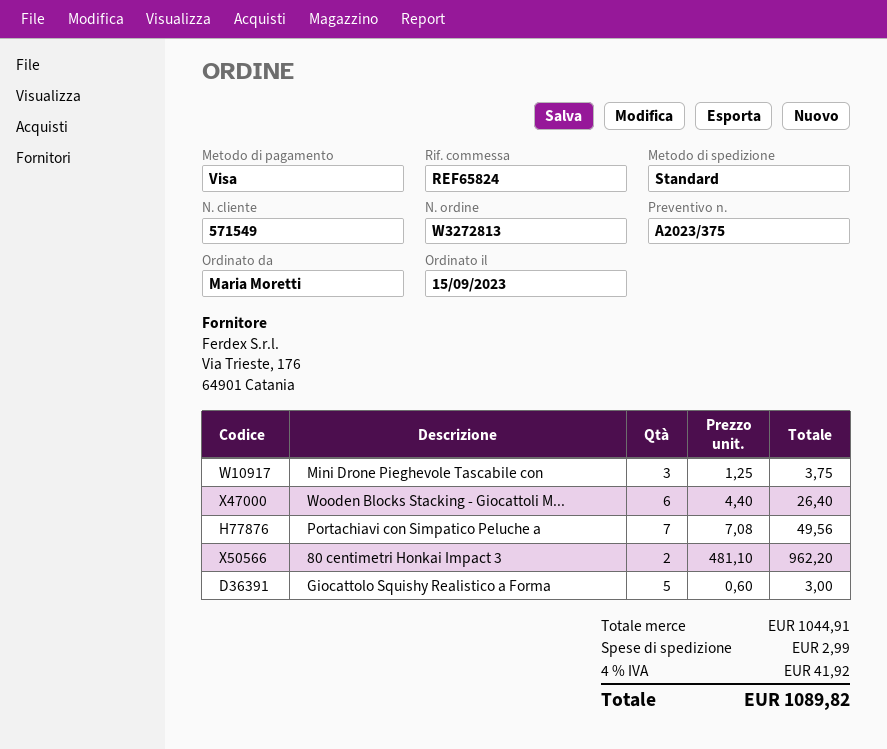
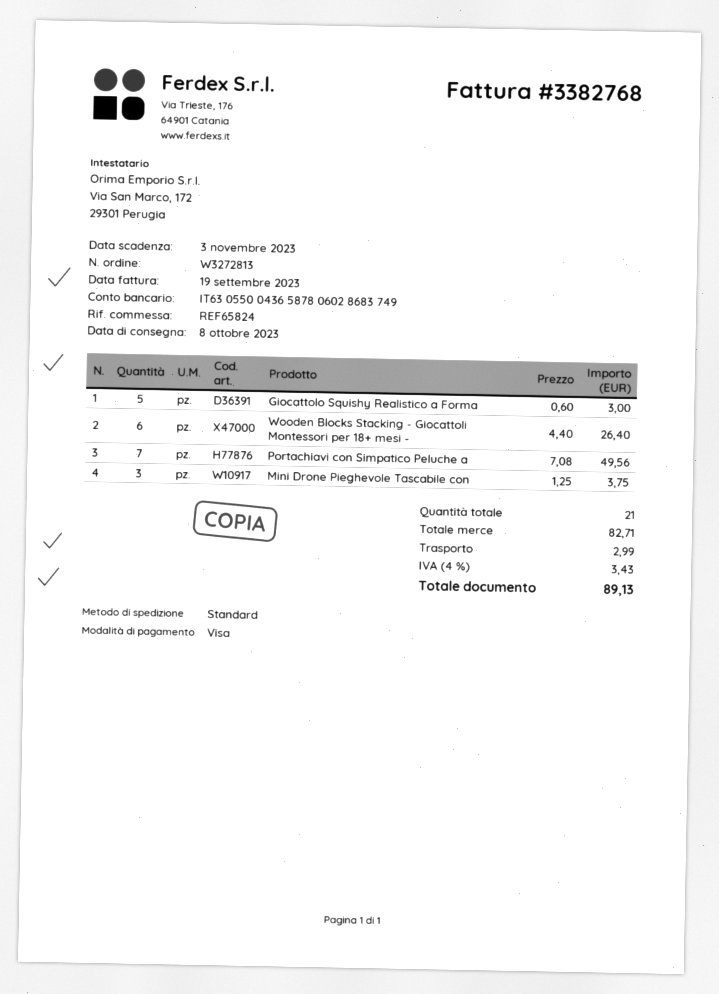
80 centimetri Honkai Impact 3: 2 x 481.10 = 962.20 -> none
subtotal: 1044.91 -> 82.71
tax: 4% = 41.92 -> 4% = 3.43
total: 1089.82 -> 89.13

